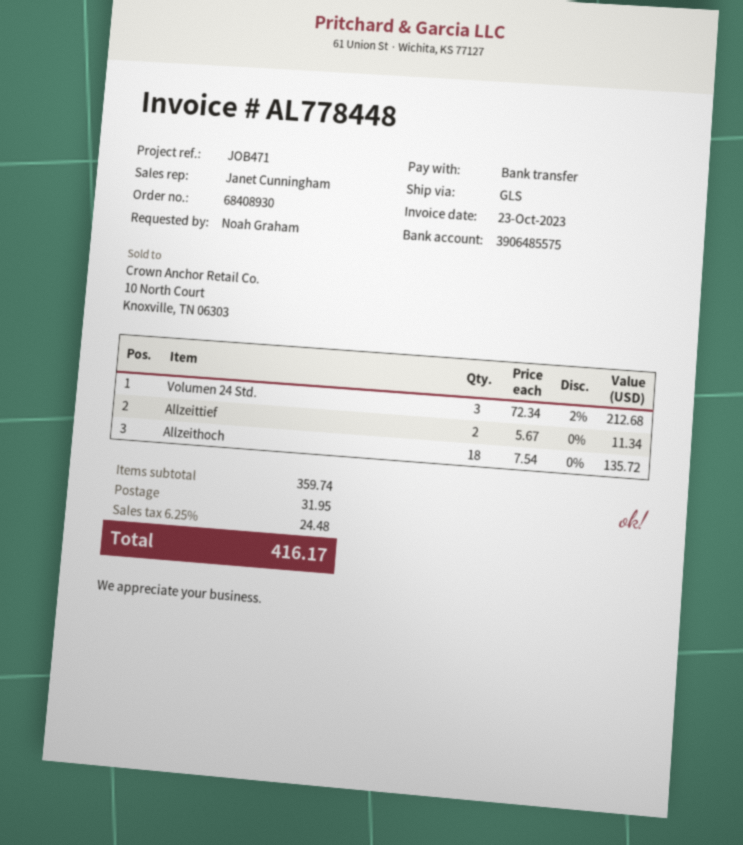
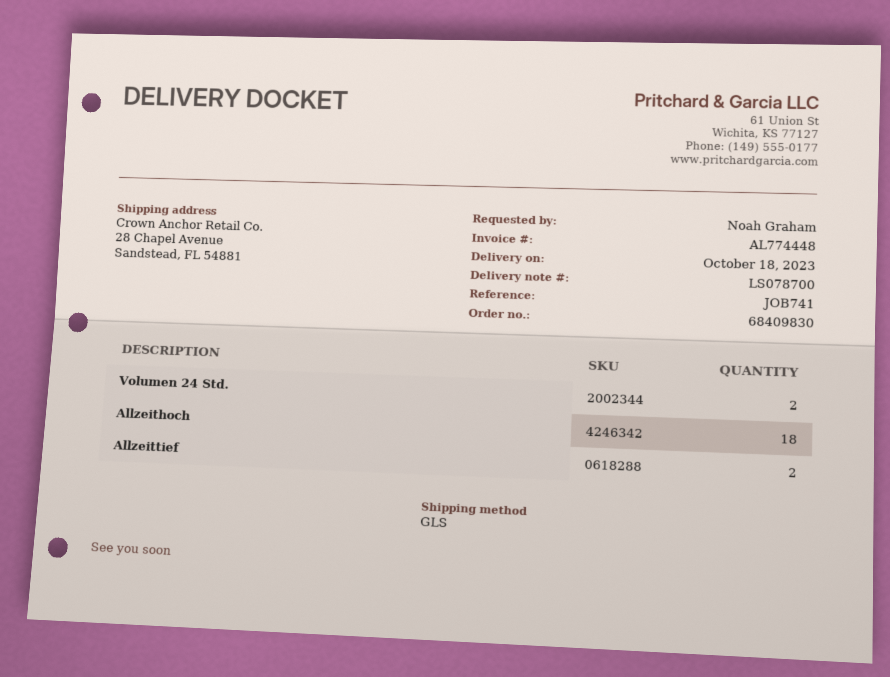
order number: 68408930 -> 68409830
invoice number: AL778448 -> AL774448
reference: JOB471 -> JOB741
Volumen 24 Std.: 3 -> 2

